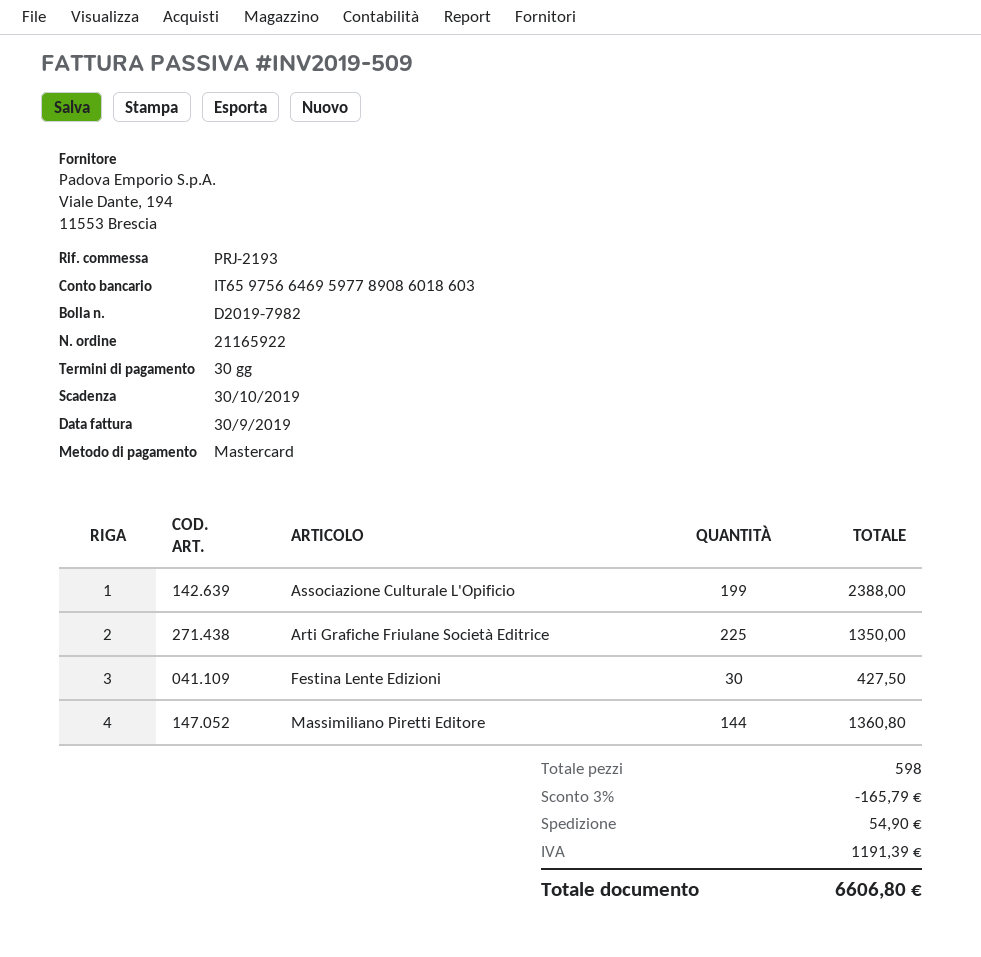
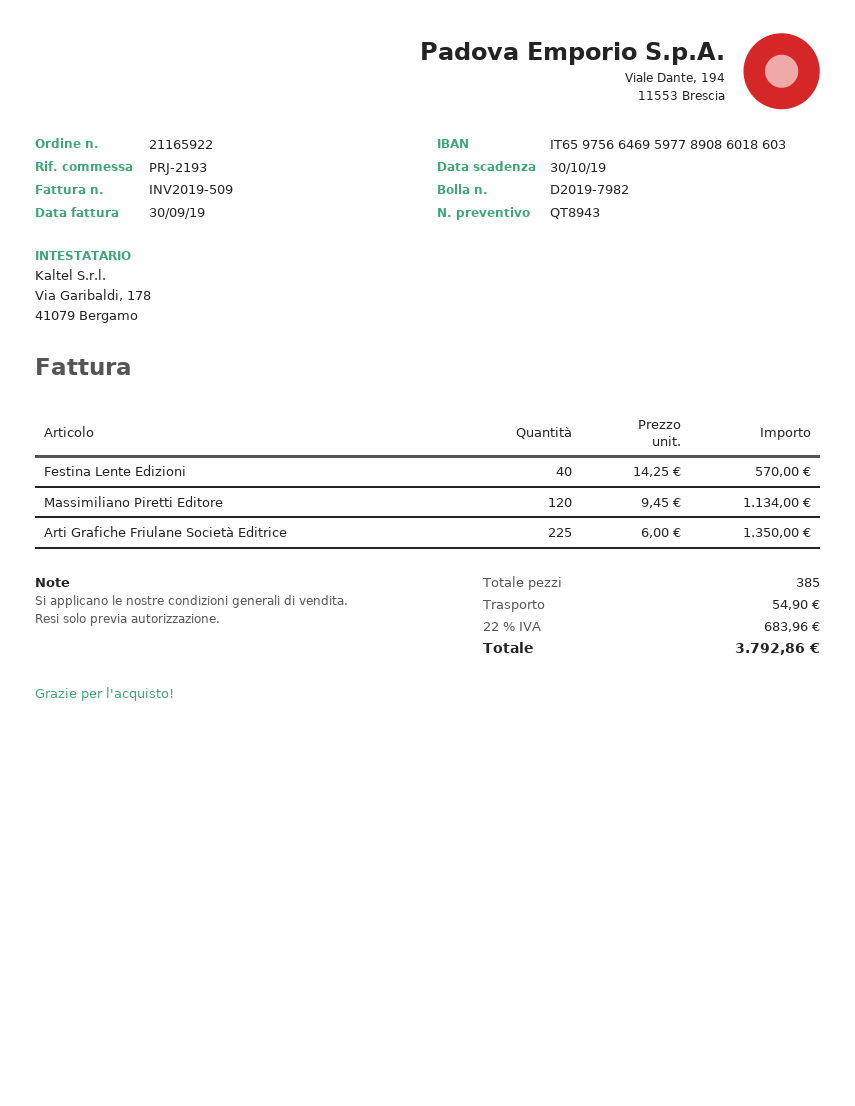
Associazione Culturale L'Opificio: 199 for 2388.00 -> none
Festina Lente Edizioni: 30 for 427.50 -> 40 for 570.00
Massimiliano Piretti Editore: 144 for 1360.80 -> 120 for 1134.00
total quantity: 598 -> 385
discount: 3% = 165.79 -> none
tax: 1191.39 -> 683.96
total: 6606.80 -> 3792.86

